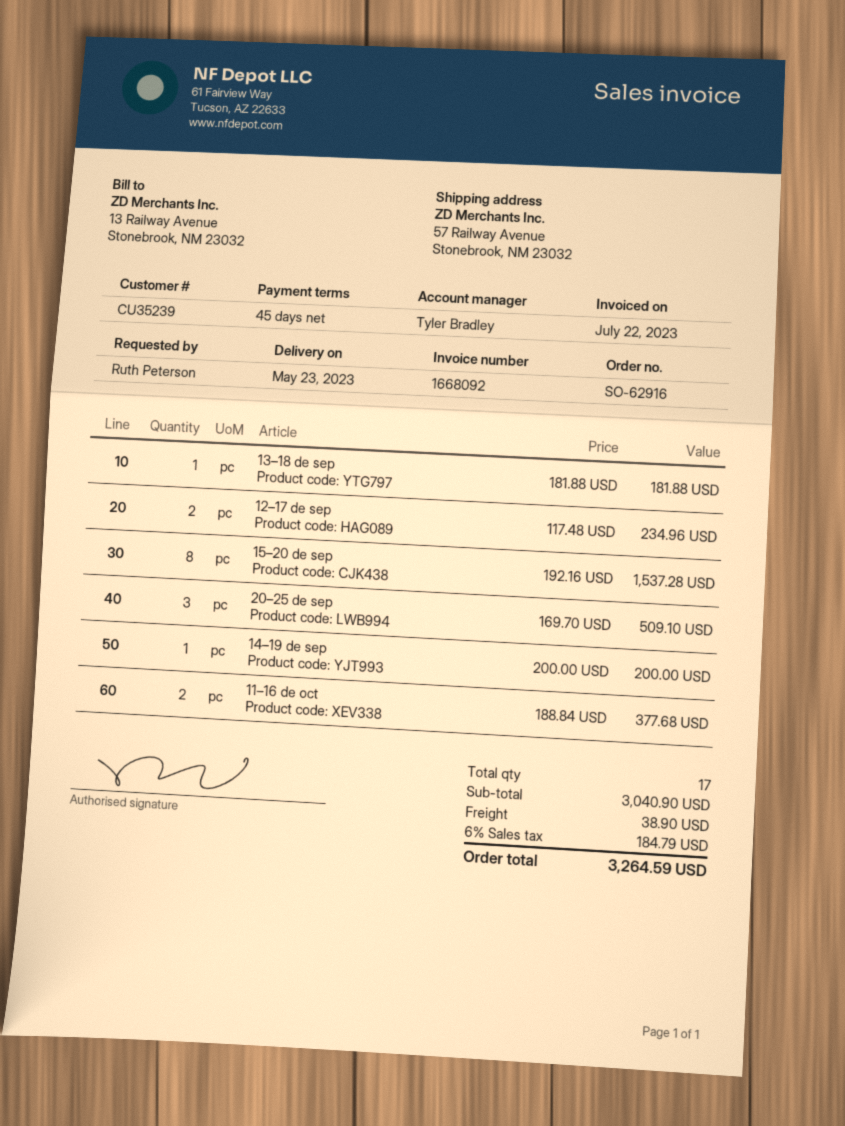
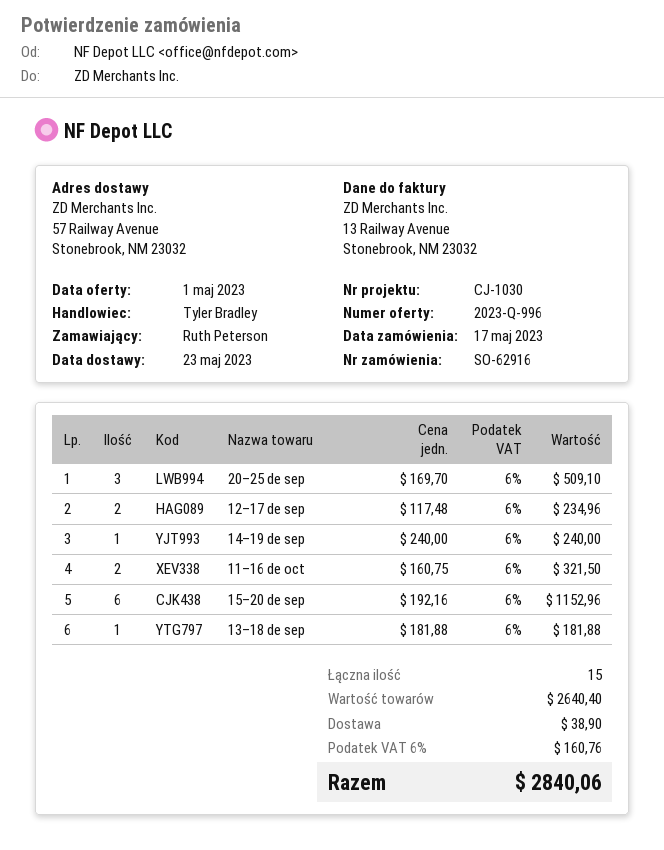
15–20 de sep: 8 x 192.16 = 1537.28 -> 6 x 192.16 = 1152.96
14–19 de sep: 1 x 200.00 = 200.00 -> 1 x 240.00 = 240.00
11–16 de oct: 2 x 188.84 = 377.68 -> 2 x 160.75 = 321.50
total quantity: 17 -> 15
subtotal: 3040.90 -> 2640.40
tax: 6% = 184.79 -> 6% = 160.76
total: 3264.59 -> 2840.06

